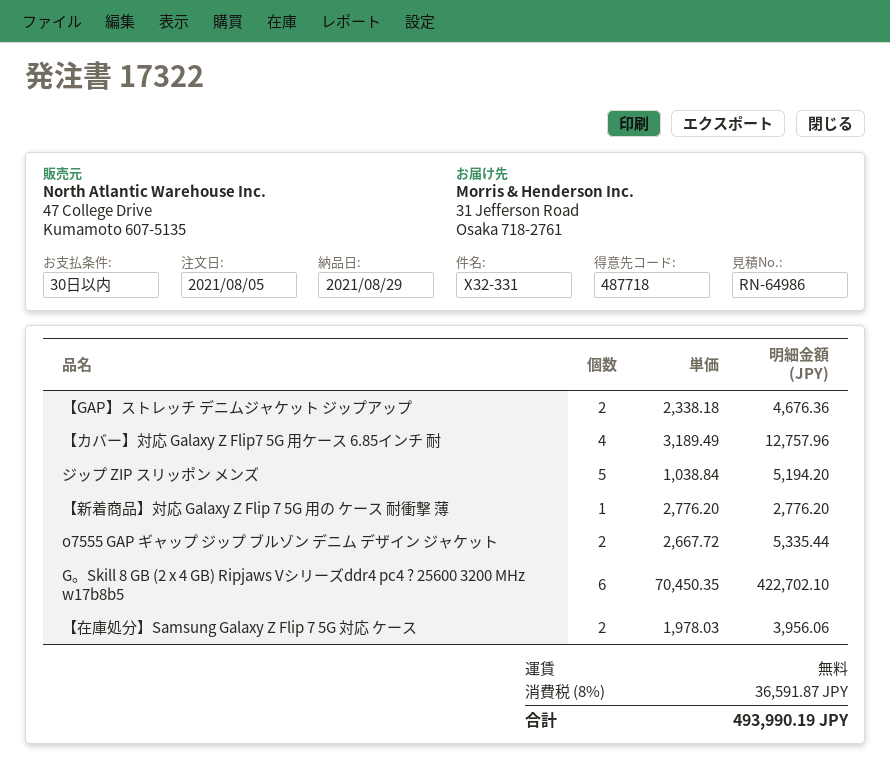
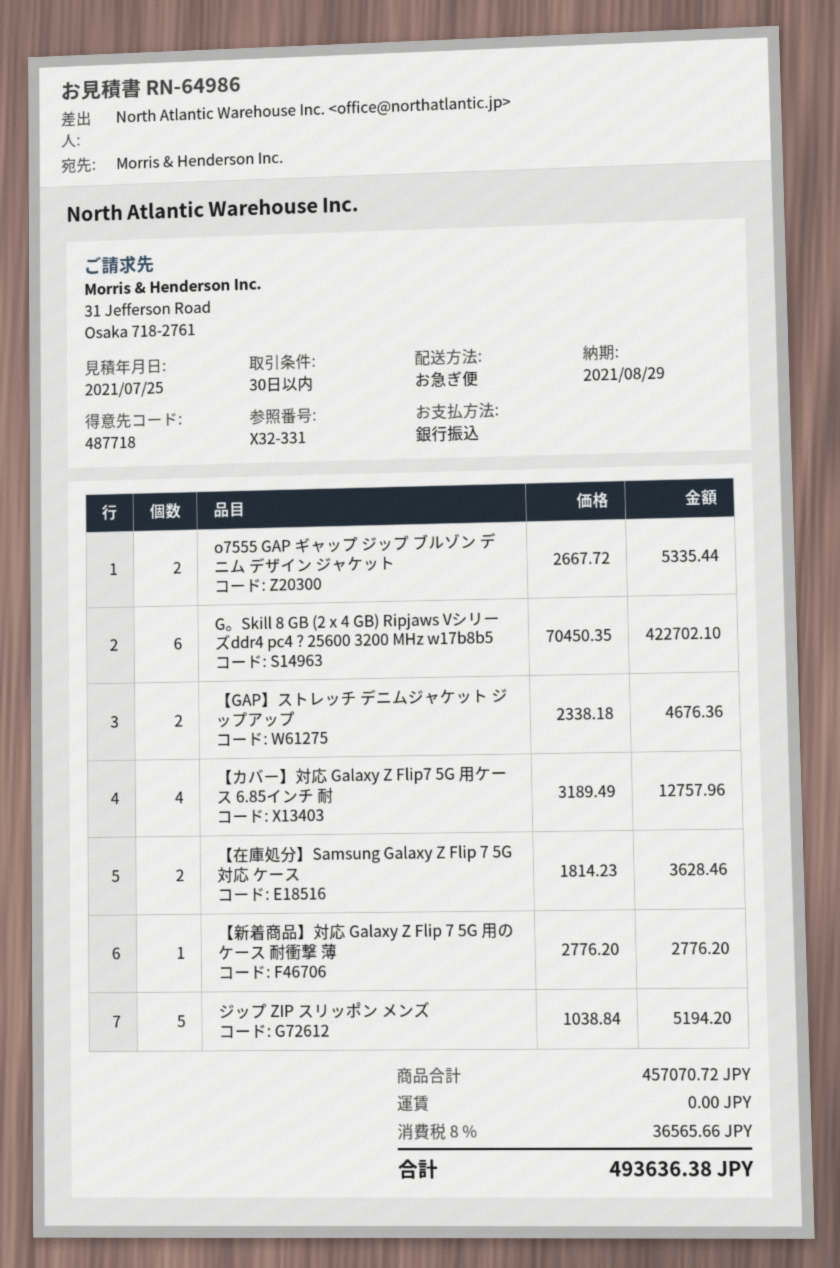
【在庫処分】Samsung Galaxy Z Flip 7 5G 対応 ケース: 2 x 1978.03 = 3956.06 -> 2 x 1814.23 = 3628.46
tax: 8% = 36591.87 -> 8% = 36565.66
total: 493990.19 -> 493636.38

